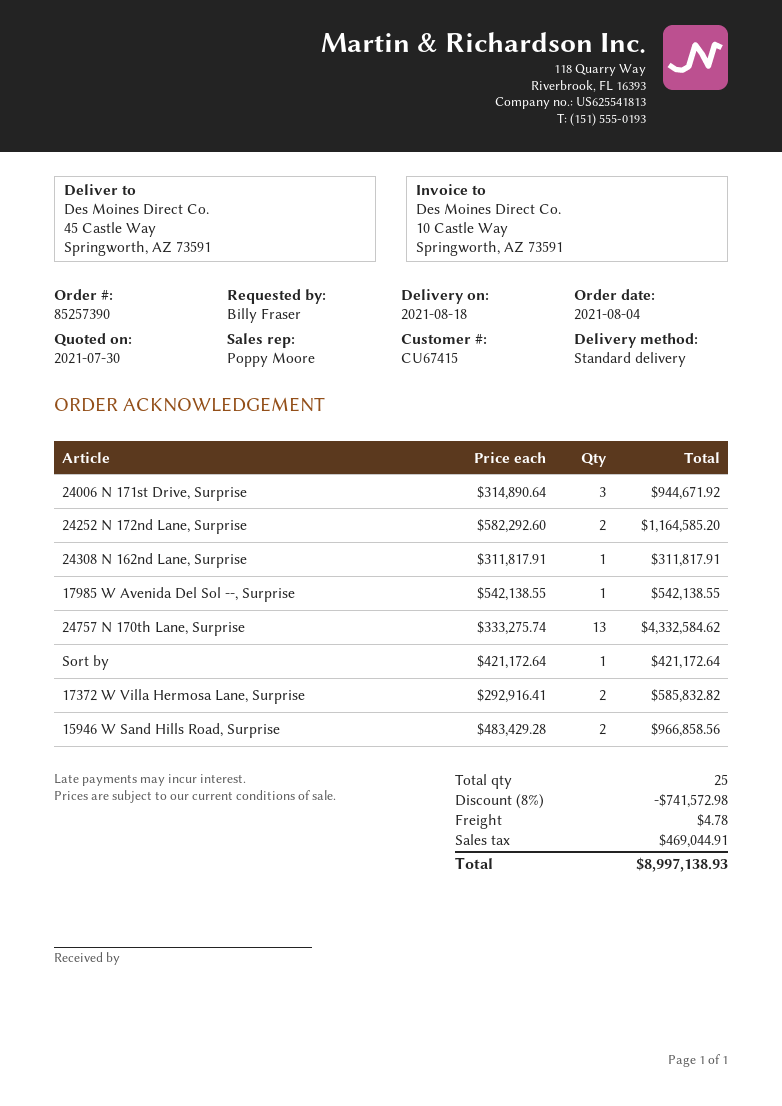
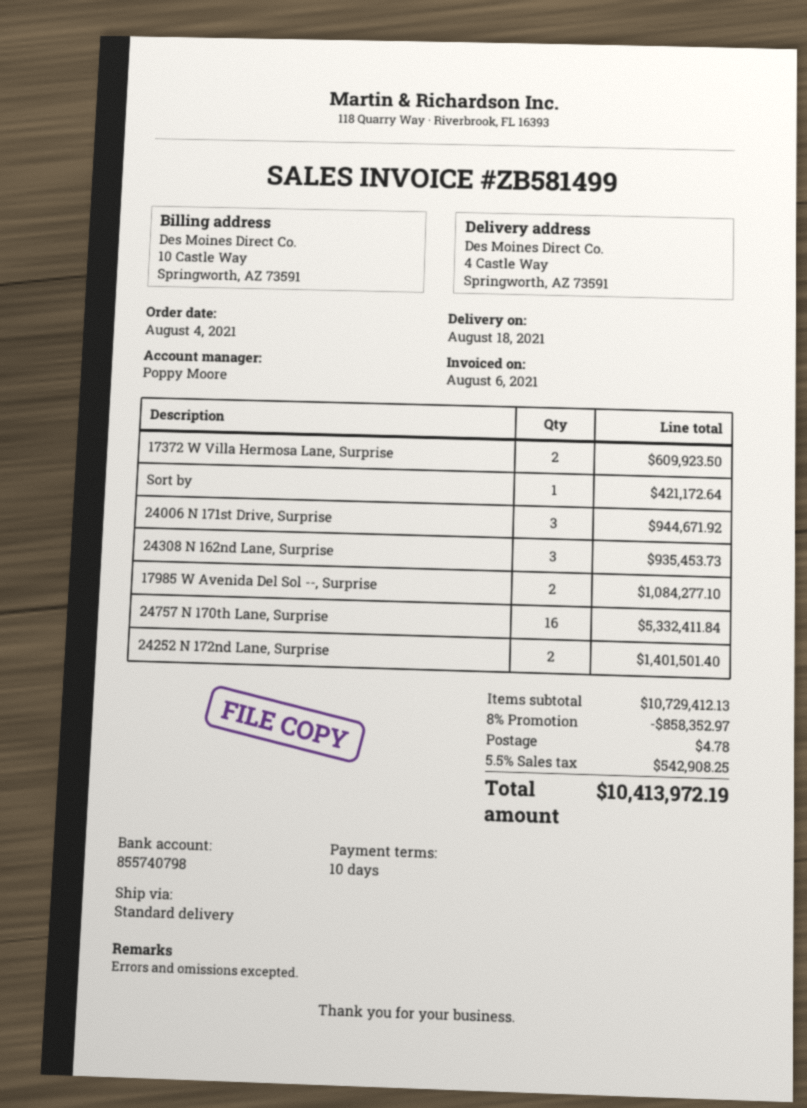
ship to: 45 Castle Way, Springworth, AZ 73591 -> 4 Castle Way, Springworth, AZ 73591
24252 N 172nd Lane, Surprise: 2 for 1164585.20 -> 2 for 1401501.40
24308 N 162nd Lane, Surprise: 1 for 311817.91 -> 3 for 935453.73
17985 W Avenida Del Sol --, Surprise: 1 for 542138.55 -> 2 for 1084277.10
24757 N 170th Lane, Surprise: 13 for 4332584.62 -> 16 for 5332411.84
17372 W Villa Hermosa Lane, Surprise: 2 for 585832.82 -> 2 for 609923.50
15946 W Sand Hills Road, Surprise: 2 for 966858.56 -> none
discount: 8% = 741572.98 -> 8% = 858352.97
tax: 469044.91 -> 542908.25
total: 8997138.93 -> 10413972.19

